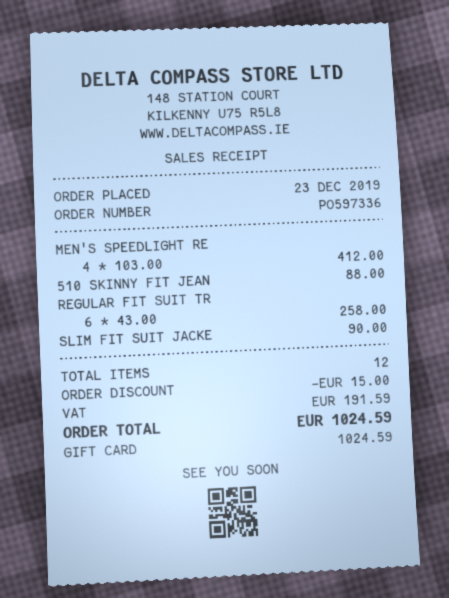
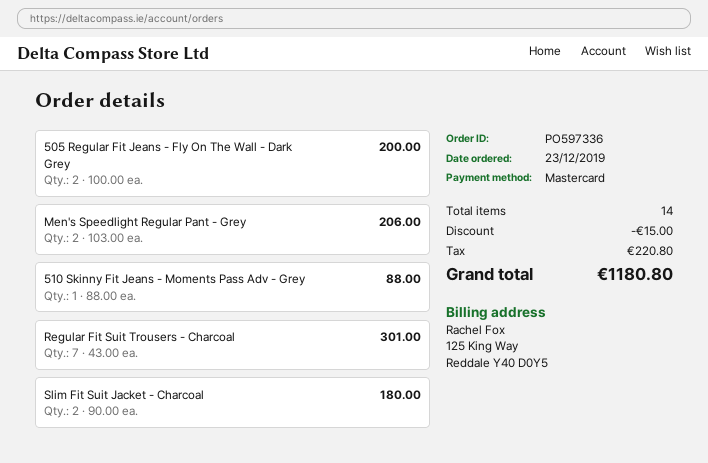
payment method: gift card -> Mastercard
MEN'S SPEEDLIGHT RE: 4 x 103.00 = 412.00 -> 2 x 103.00 = 206.00
REGULAR FIT SUIT TR: 6 x 43.00 = 258.00 -> 7 x 43.00 = 301.00
SLIM FIT SUIT JACKE: 1 x 90.00 = 90.00 -> 2 x 90.00 = 180.00
505 Regular Fit Jeans - Fly On The Wall - Dark Grey: none -> 2 x 100.00 = 200.00
total quantity: 12 -> 14
tax: 191.59 -> 220.80
total: 1024.59 -> 1180.80

